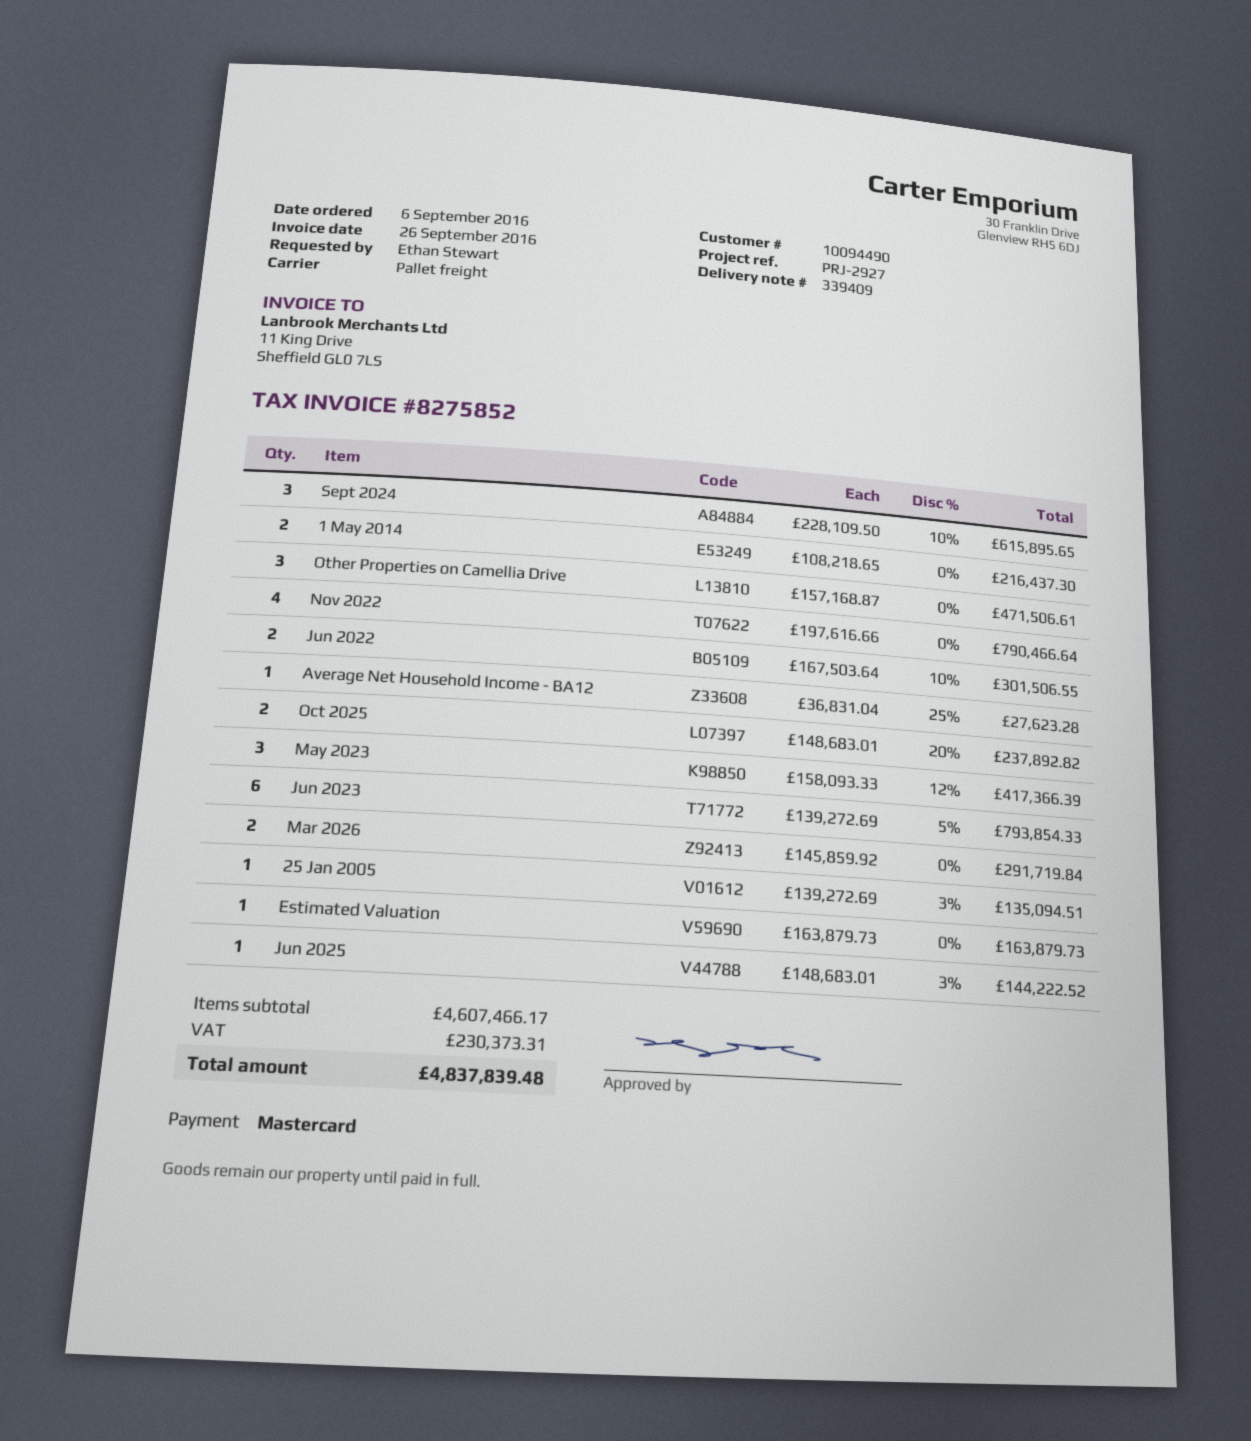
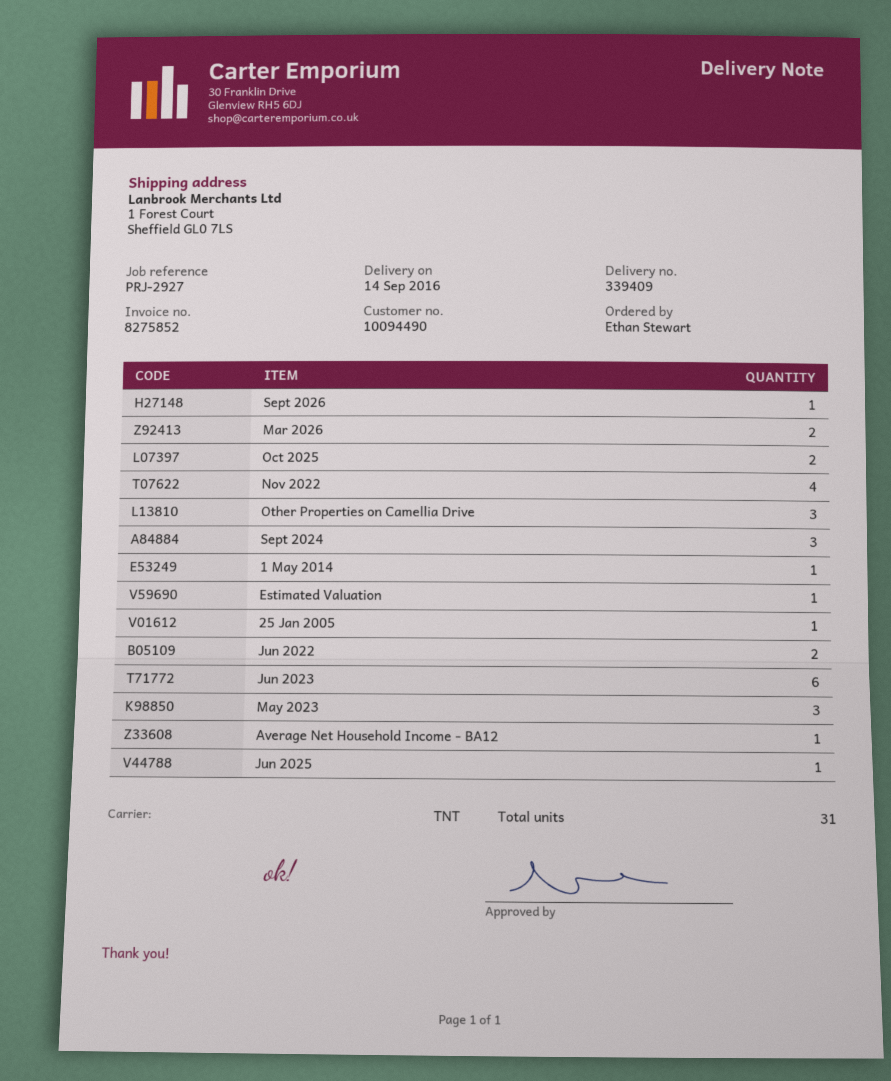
shipping method: pallet freight -> TNT
1 May 2014: 2 -> 1
Sept 2026: none -> 1

